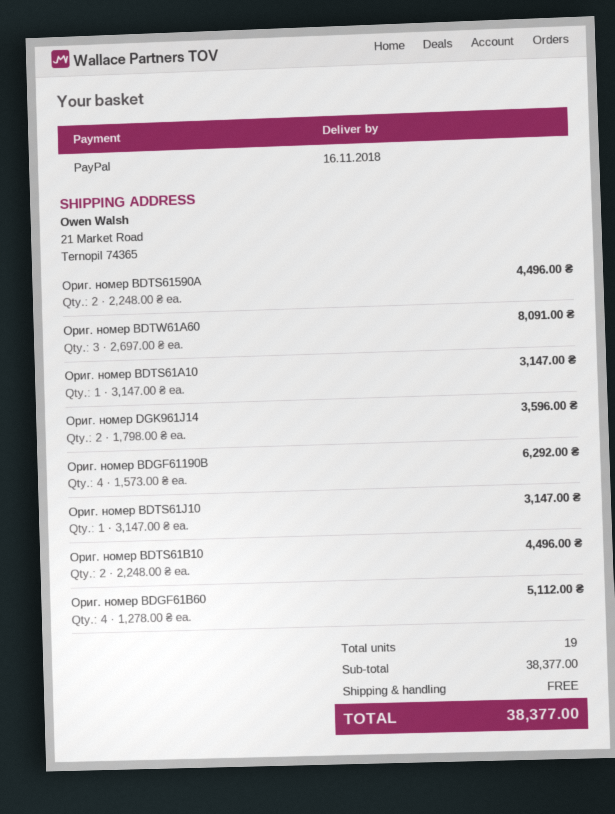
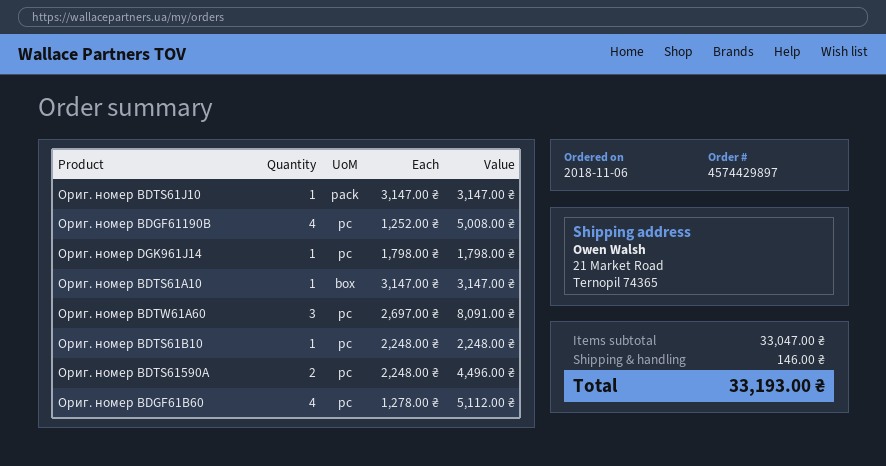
Ориг. номер DGK961J14: 2 x 1798.00 = 3596.00 -> 1 x 1798.00 = 1798.00
Ориг. номер BDGF61190B: 4 x 1573.00 = 6292.00 -> 4 x 1252.00 = 5008.00
Ориг. номер BDTS61B10: 2 x 2248.00 = 4496.00 -> 1 x 2248.00 = 2248.00
subtotal: 38377.00 -> 33047.00
shipping: 0.00 -> 146.00
total: 38377.00 -> 33193.00

